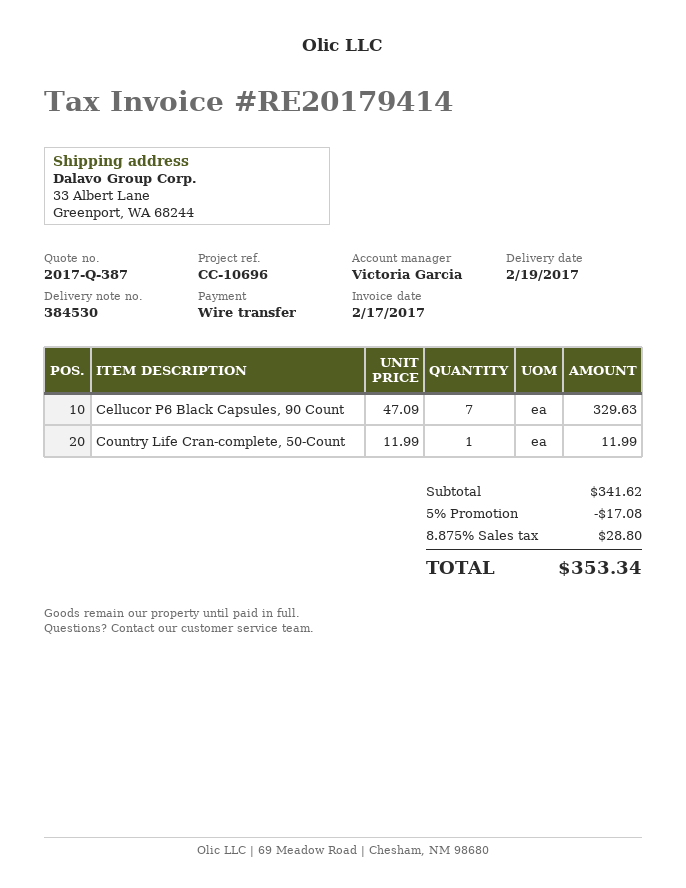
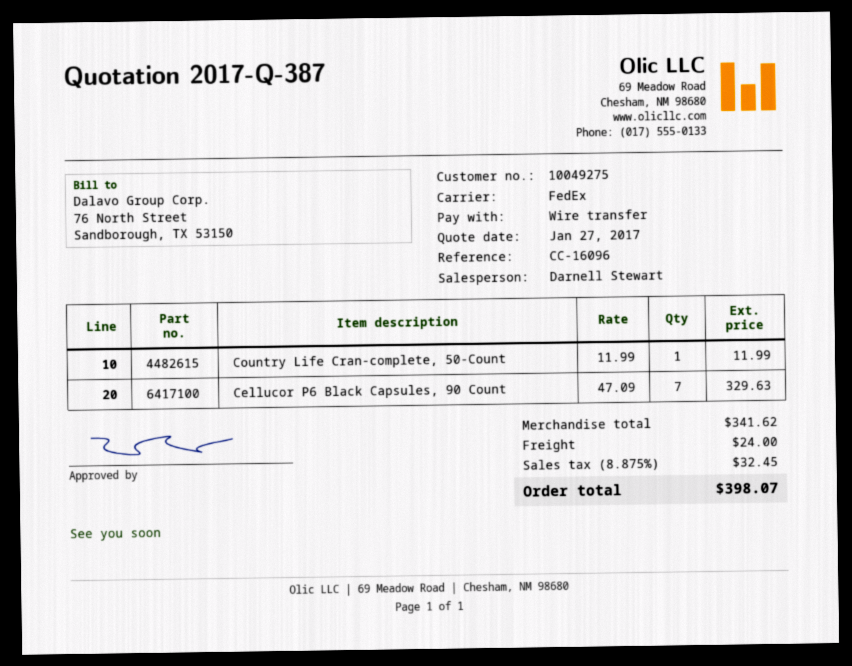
reference: CC-10696 -> CC-16096
sales rep: Victoria Garcia -> Darnell Stewart
discount: 5% = 17.08 -> none
shipping: none -> 24.00
tax: 8.875% = 28.80 -> 8.875% = 32.45
total: 353.34 -> 398.07

